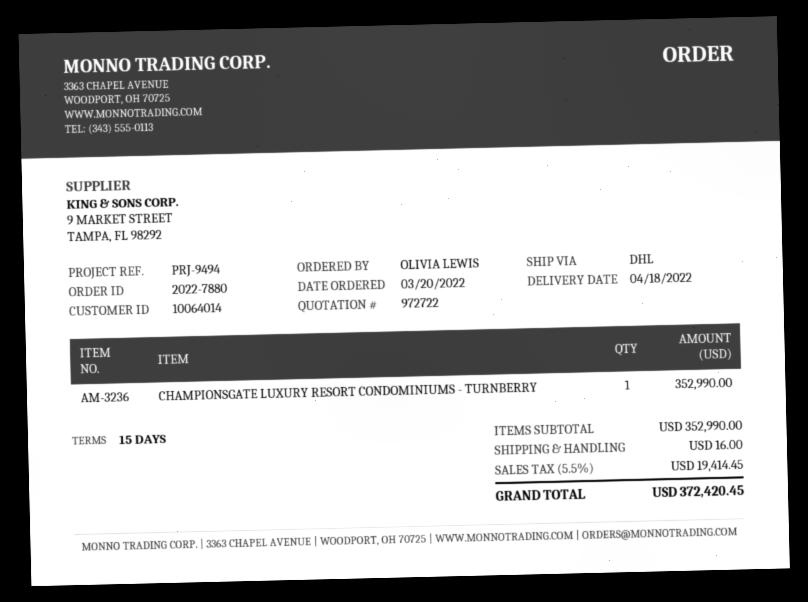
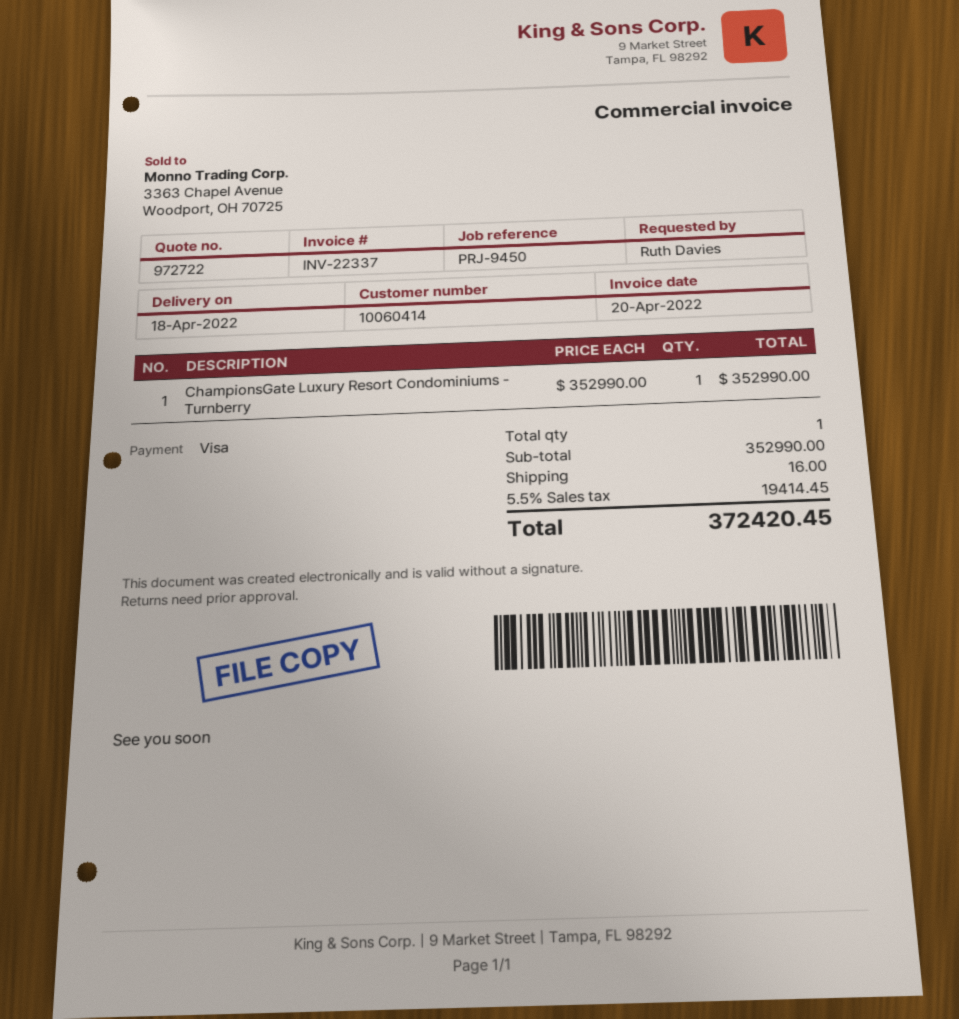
customer number: 10064014 -> 10060414
reference: PRJ-9494 -> PRJ-9450
ordered by: OLIVIA LEWIS -> Ruth Davies

